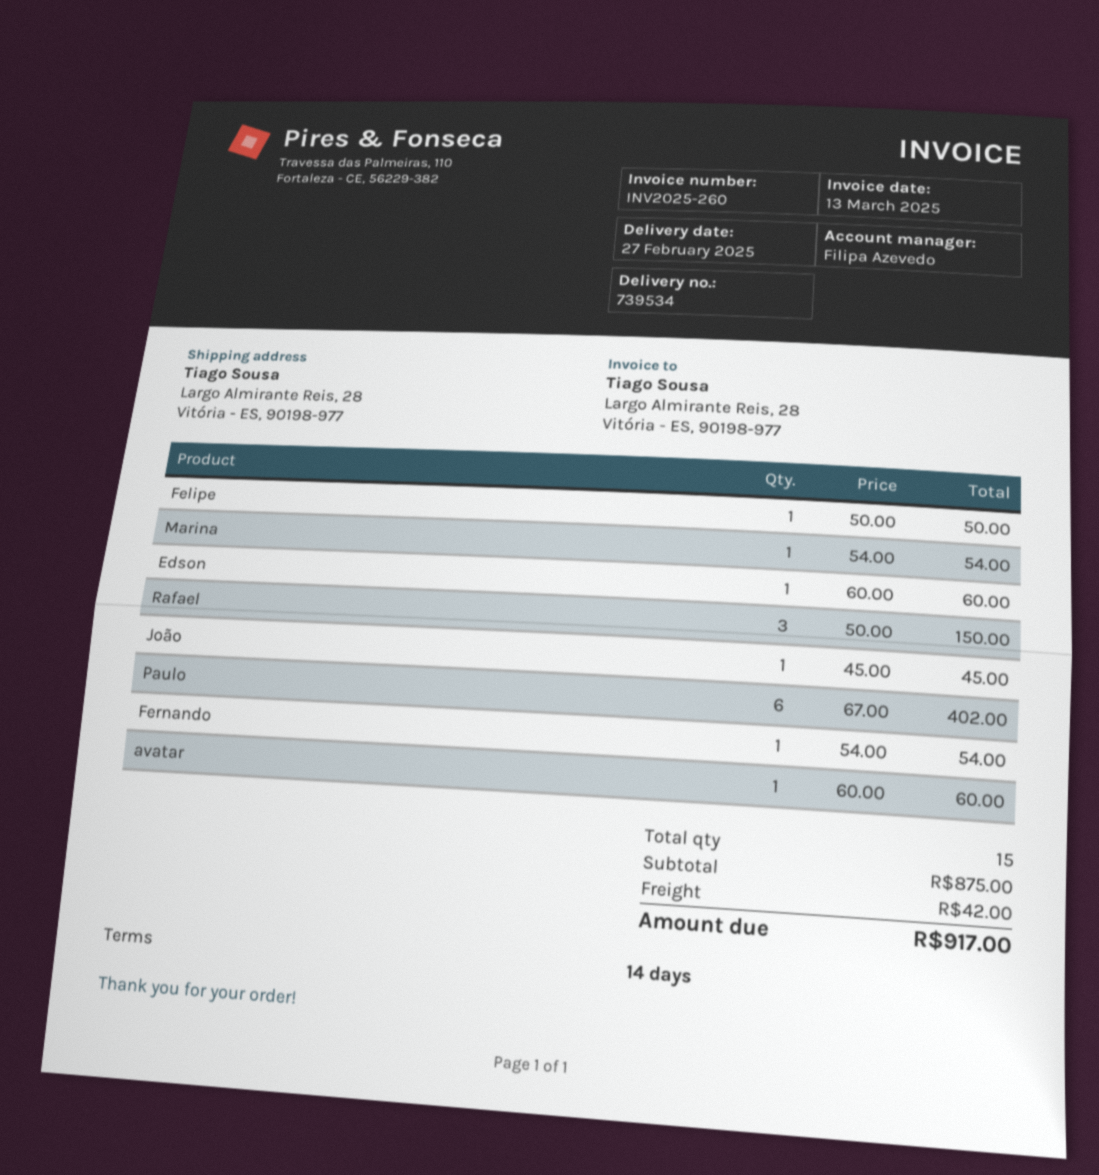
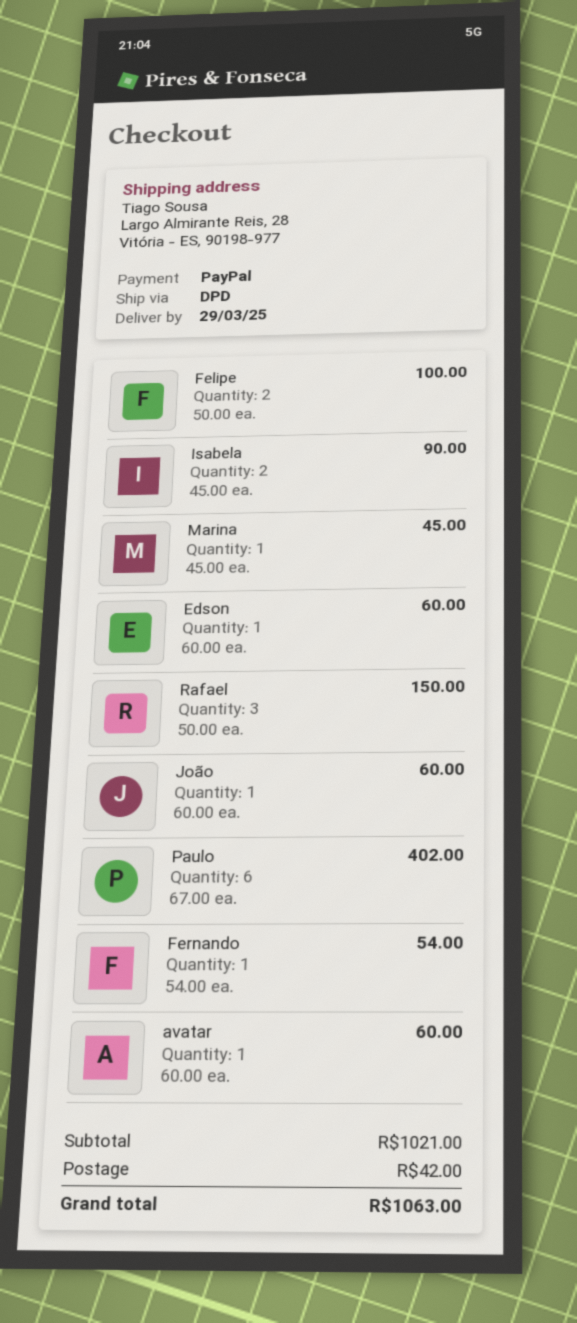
delivery date: 2025-02-27 -> 2025-03-29
Felipe: 1 x 50.00 = 50.00 -> 2 x 50.00 = 100.00
Marina: 1 x 54.00 = 54.00 -> 1 x 45.00 = 45.00
João: 1 x 45.00 = 45.00 -> 1 x 60.00 = 60.00
Isabela: none -> 2 x 45.00 = 90.00
subtotal: 875.00 -> 1021.00
total: 917.00 -> 1063.00

